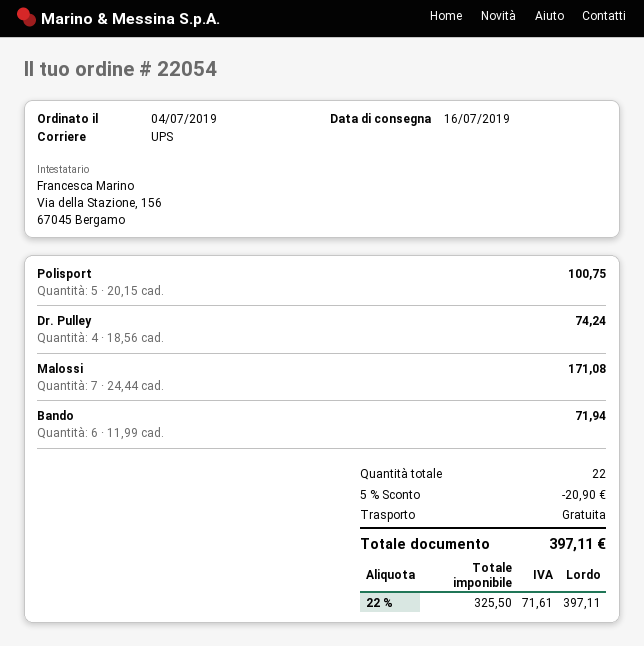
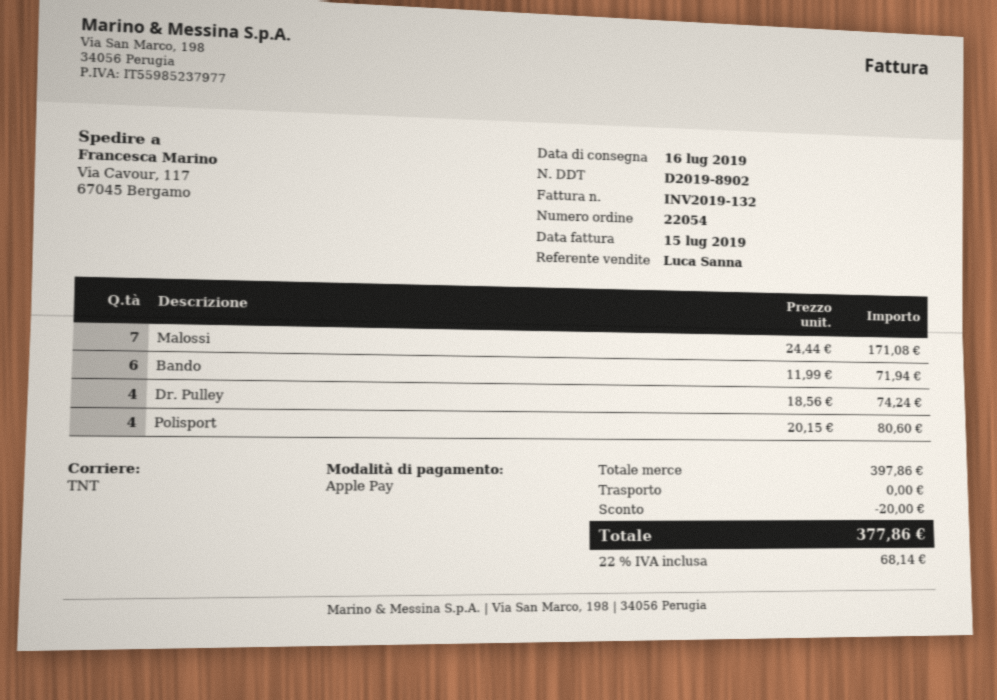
shipping method: UPS -> TNT
Polisport: 5 x 20.15 = 100.75 -> 4 x 20.15 = 80.60
discount: 20.90 -> 20.00
tax: 22% = 71.61 -> 22% = 68.14
total: 397.11 -> 377.86

